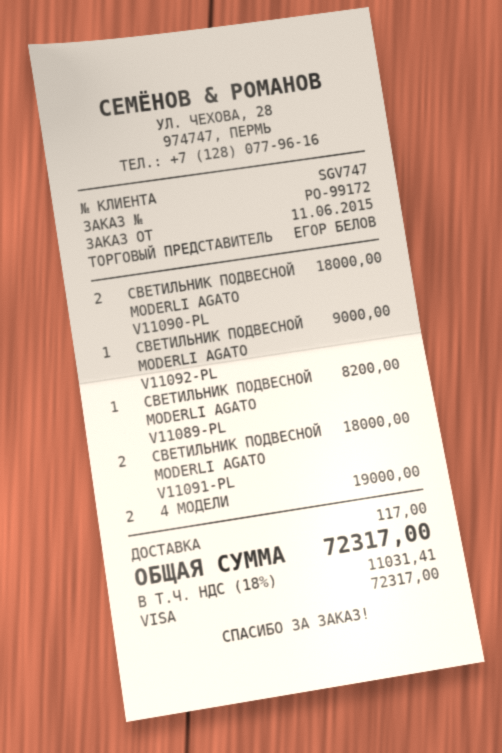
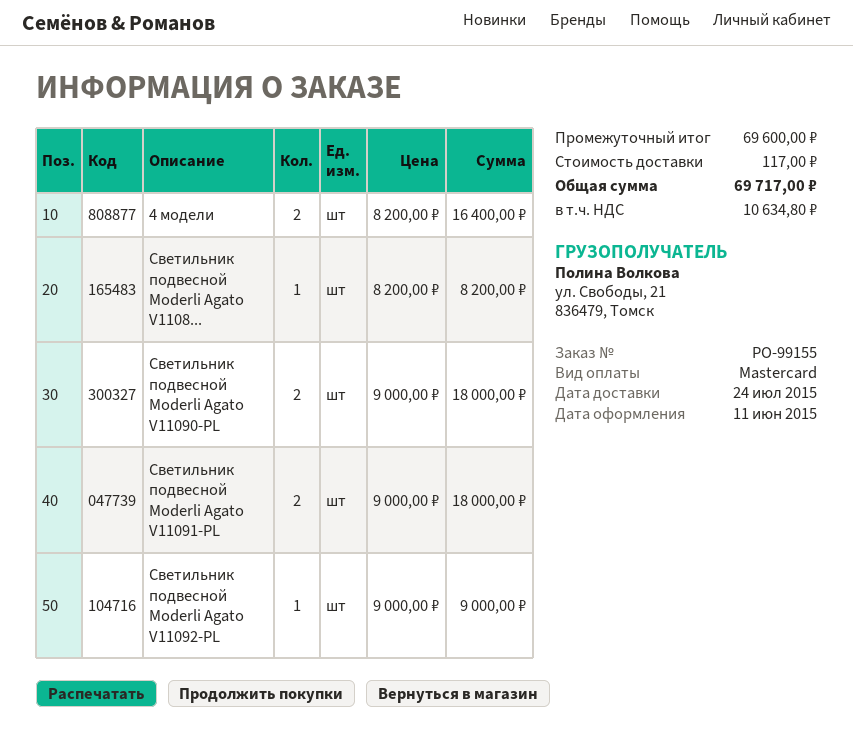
order number: PO-99172 -> PO-99155
payment method: Visa -> Mastercard
4 МОДЕЛИ: 2 for 19000.00 -> 2 for 16400.00
tax: 11031.41 -> 10634.80
total: 72317.00 -> 69717.00

